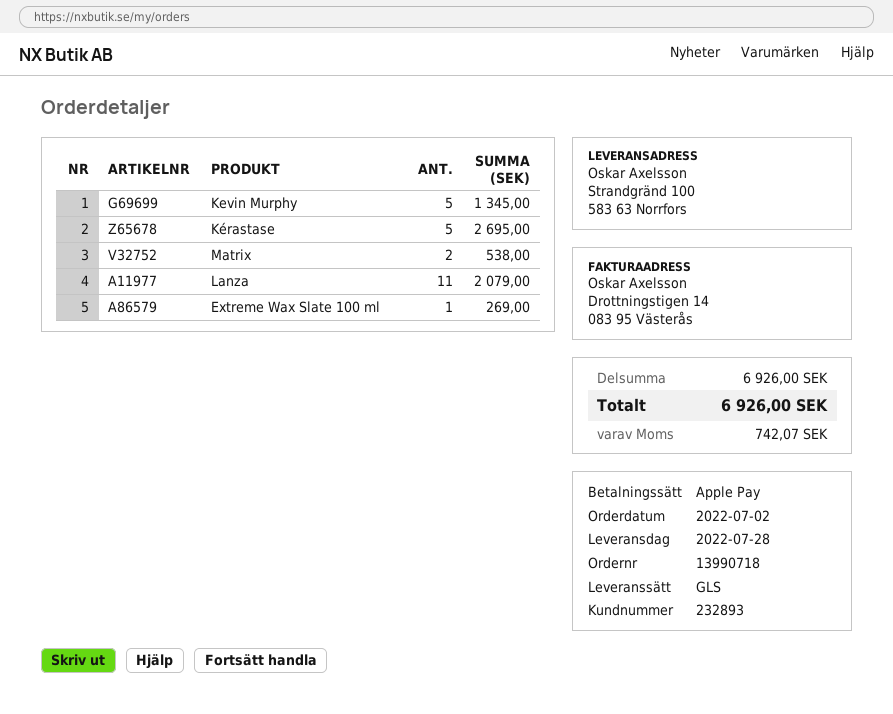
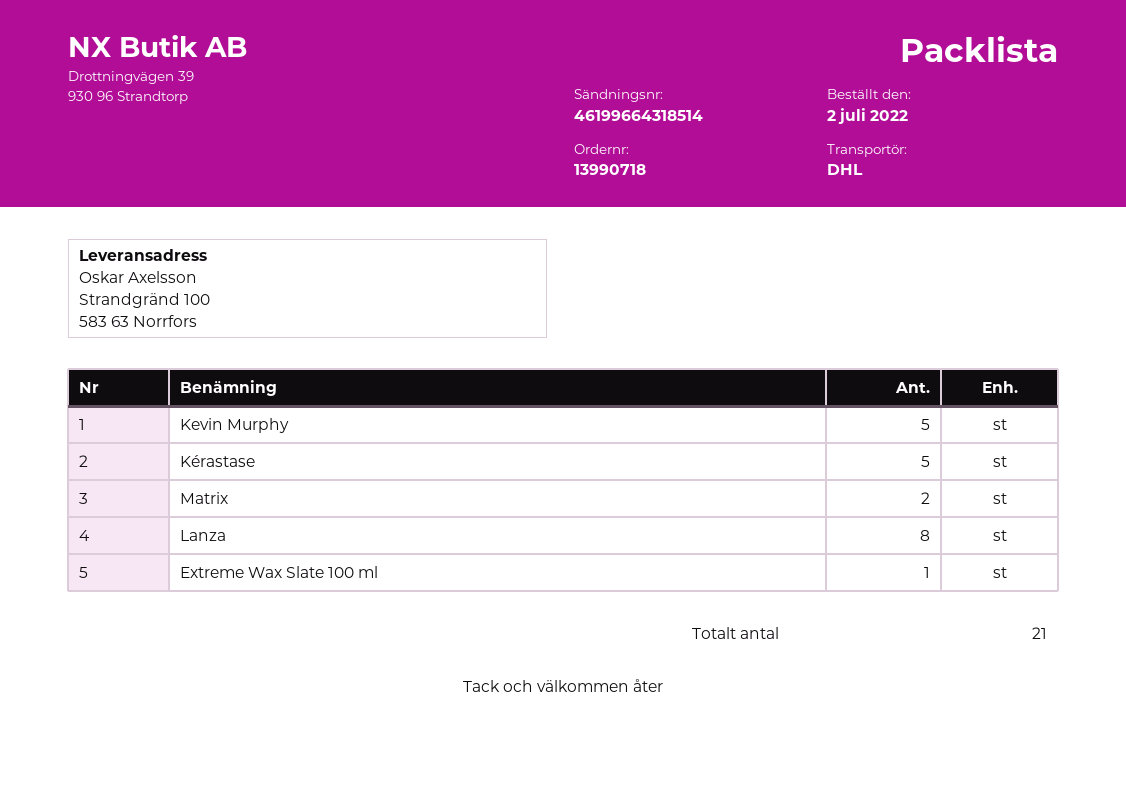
shipping method: GLS -> DHL
Lanza: 11 -> 8

